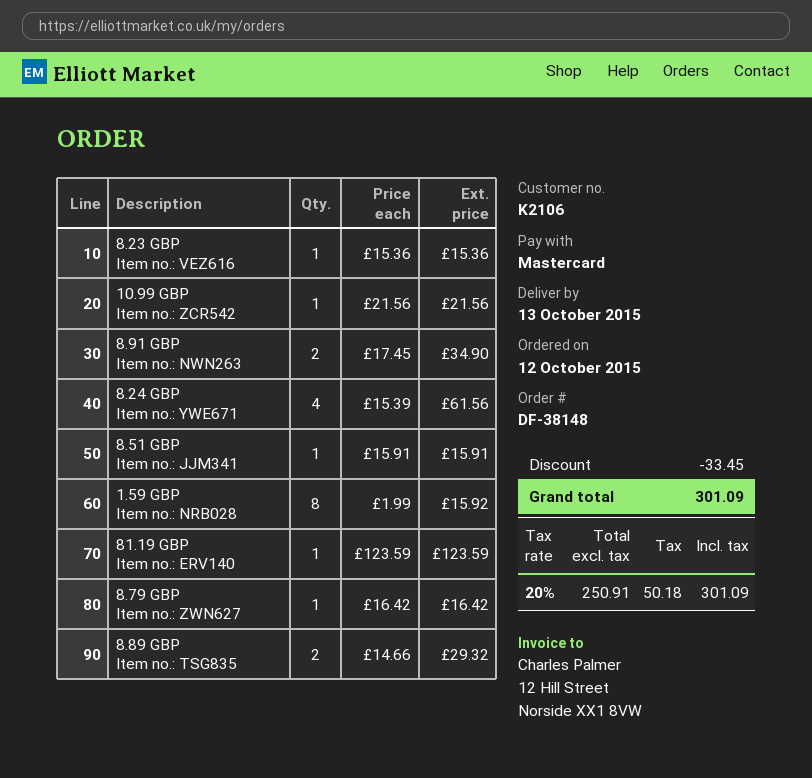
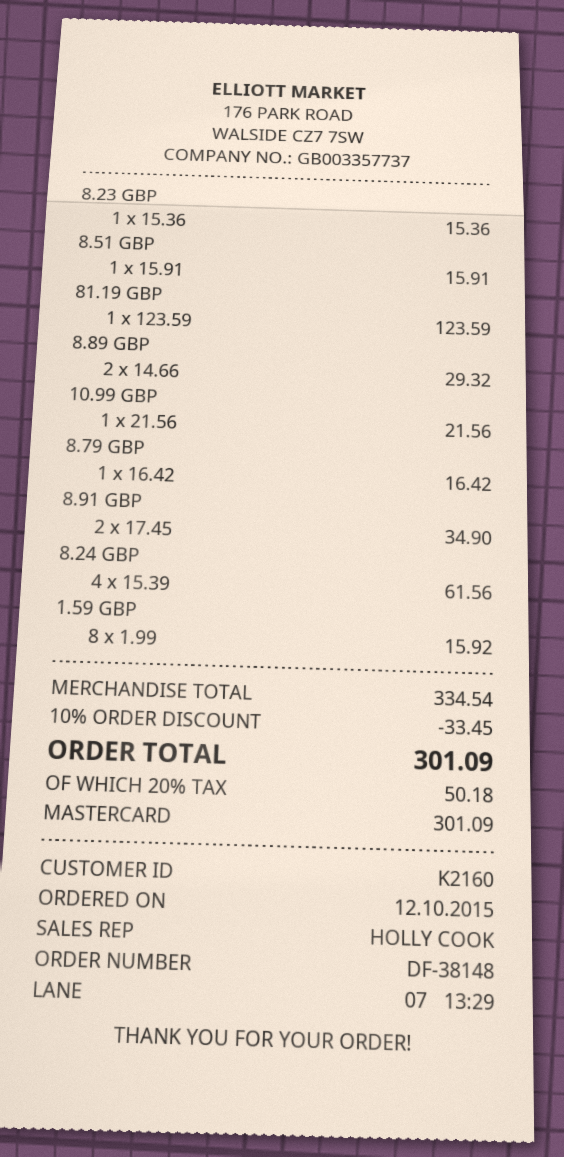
customer number: K2106 -> K2160

